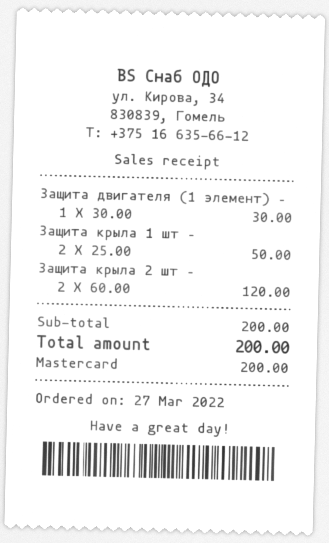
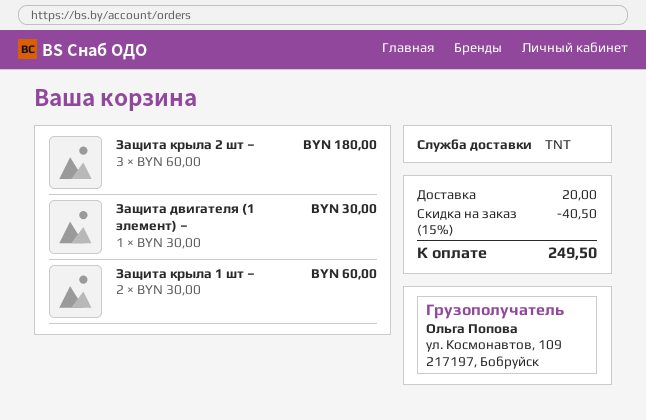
Защита крыла 1 шт –: 2 x 25.00 = 50.00 -> 2 x 30.00 = 60.00
Защита крыла 2 шт –: 2 x 60.00 = 120.00 -> 3 x 60.00 = 180.00
discount: none -> 15% = 40.50
shipping: none -> 20.00
total: 200.00 -> 249.50

